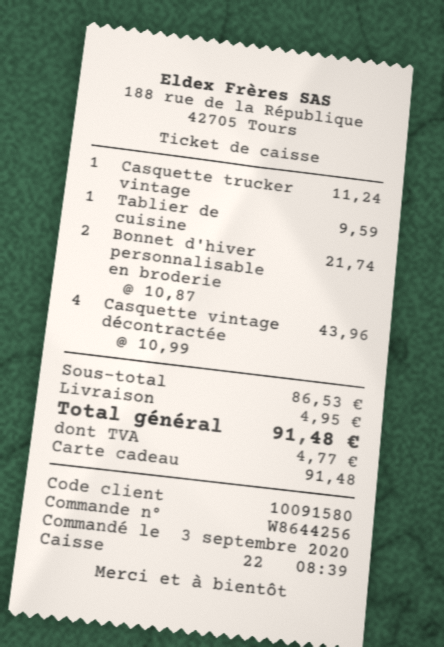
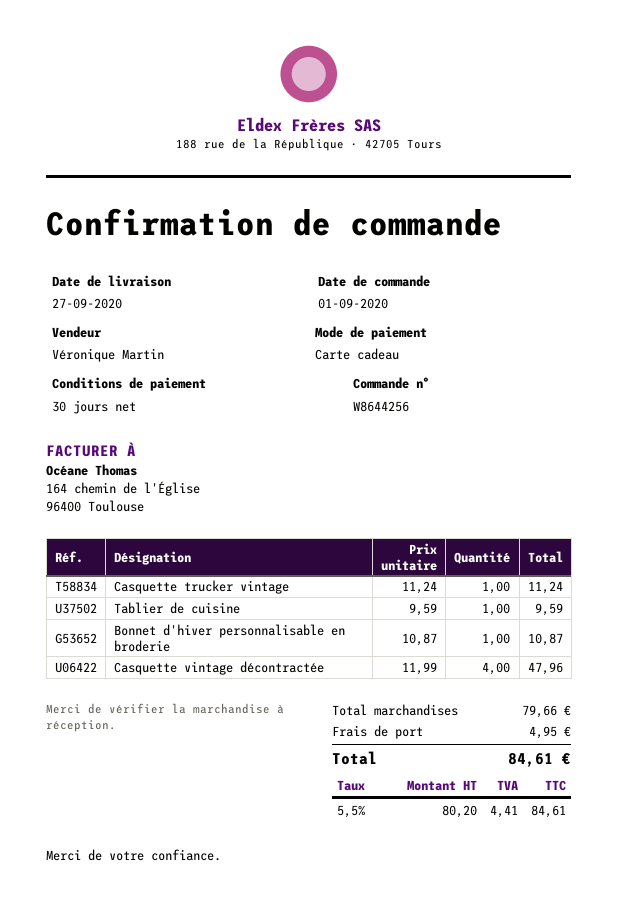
order date: 2020-09-03 -> 2020-09-01
Bonnet d'hiver personnalisable en broderie: 2 x 10.87 = 21.74 -> 1 x 10.87 = 10.87
Casquette vintage décontractée: 4 x 10.99 = 43.96 -> 4 x 11.99 = 47.96
subtotal: 86.53 -> 79.66
tax: 4.77 -> 4.41
total: 91.48 -> 84.61

